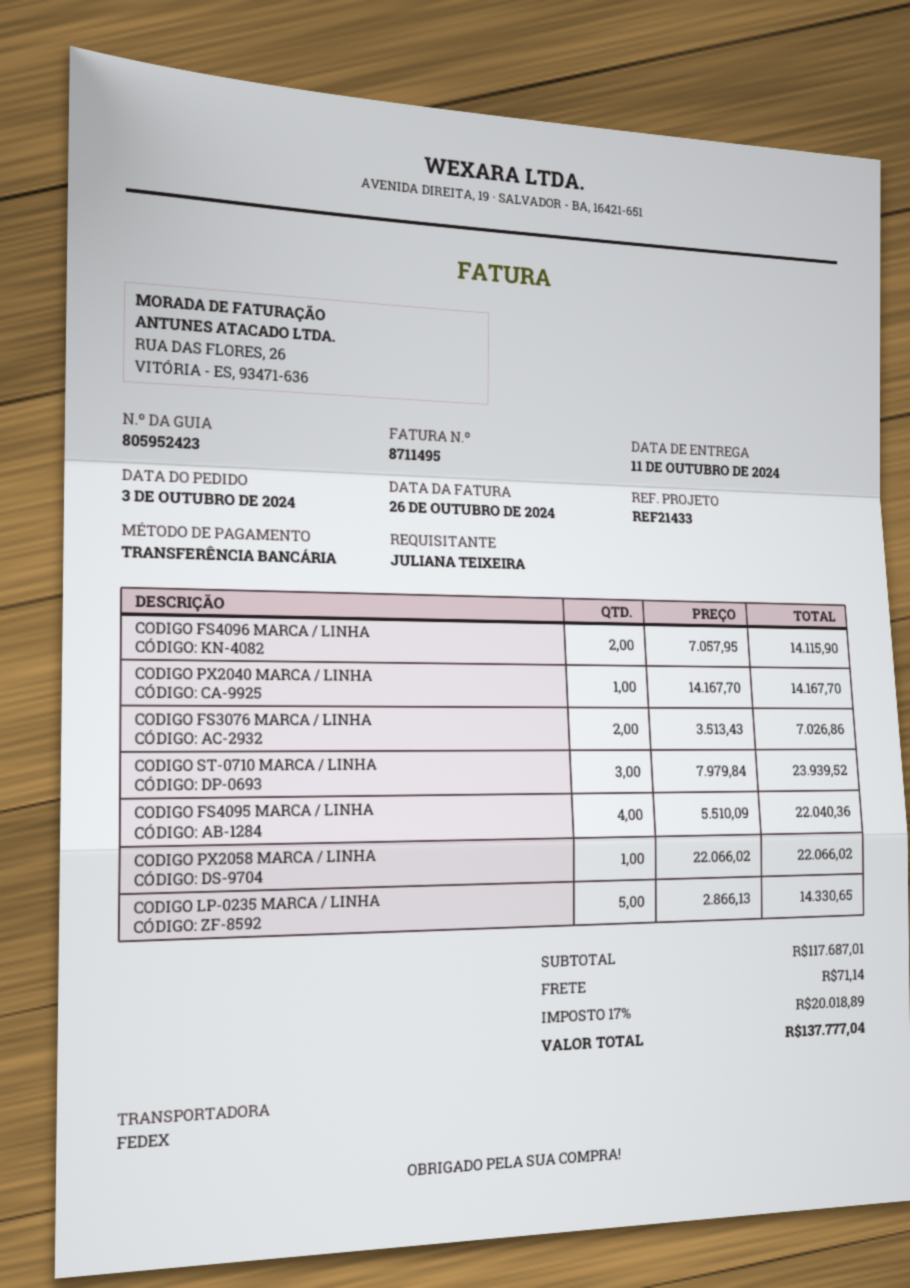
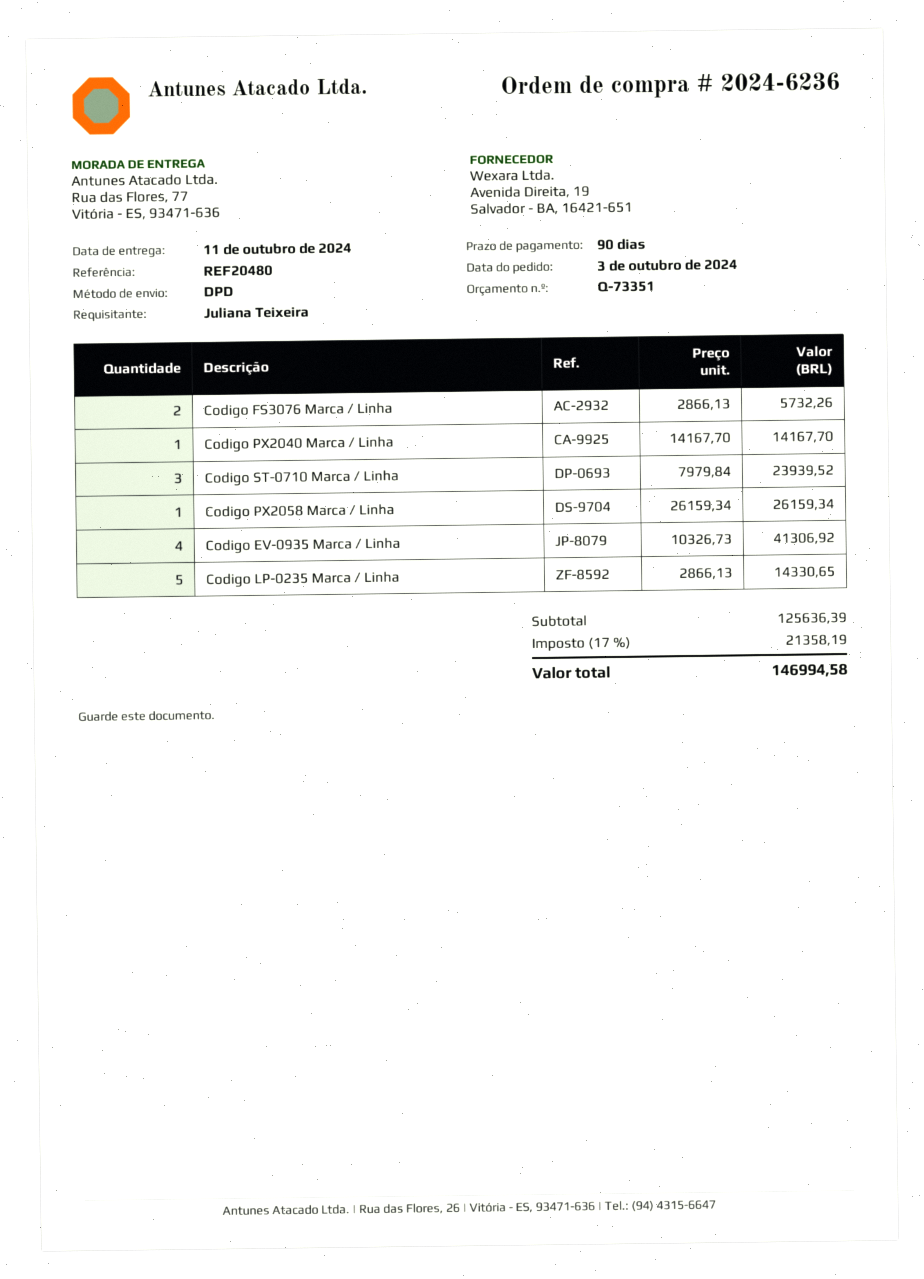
reference: REF21433 -> REF20480
shipping method: FedEx -> DPD
CODIGO FS4096 MARCA / LINHA: 2 x 7057.95 = 14115.90 -> none
CODIGO FS3076 MARCA / LINHA: 2 x 3513.43 = 7026.86 -> 2 x 2866.13 = 5732.26
CODIGO FS4095 MARCA / LINHA: 4 x 5510.09 = 22040.36 -> none
CODIGO PX2058 MARCA / LINHA: 1 x 22066.02 = 22066.02 -> 1 x 26159.34 = 26159.34
Codigo EV-0935 Marca / Linha: none -> 4 x 10326.73 = 41306.92
subtotal: 117687.01 -> 125636.39
shipping: 71.14 -> none
tax: 17% = 20018.89 -> 17% = 21358.19
total: 137777.04 -> 146994.58

